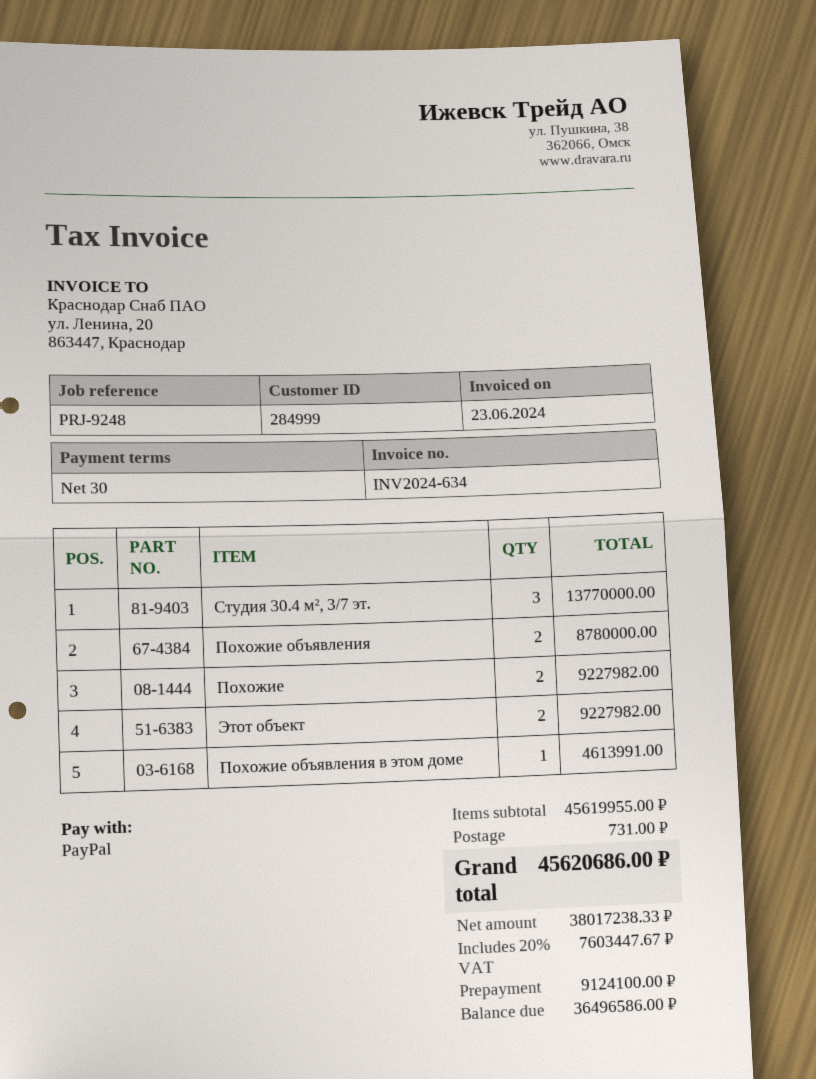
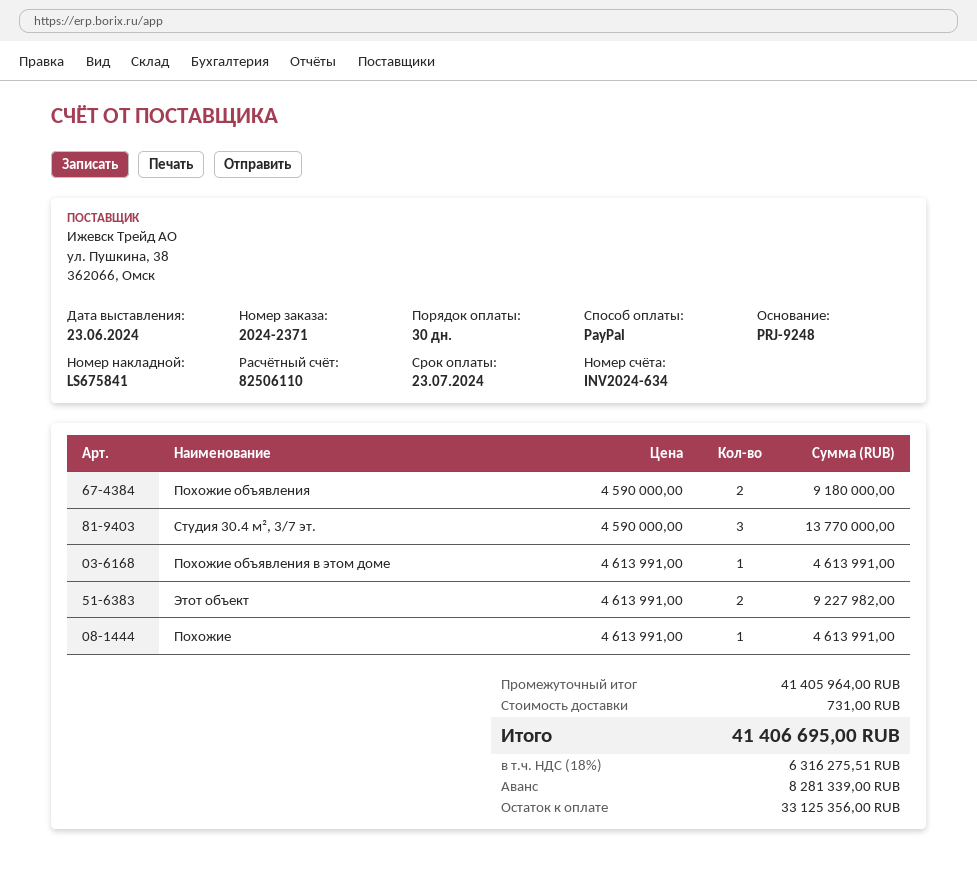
Похожие объявления: 2 for 8780000.00 -> 2 for 9180000.00
Похожие: 2 for 9227982.00 -> 1 for 4613991.00
subtotal: 45619955.00 -> 41405964.00
tax: 20% = 7603447.67 -> 18% = 6316275.51
total: 45620686.00 -> 41406695.00
deposit: 9124100.00 -> 8281339.00
balance: 36496586.00 -> 33125356.00

